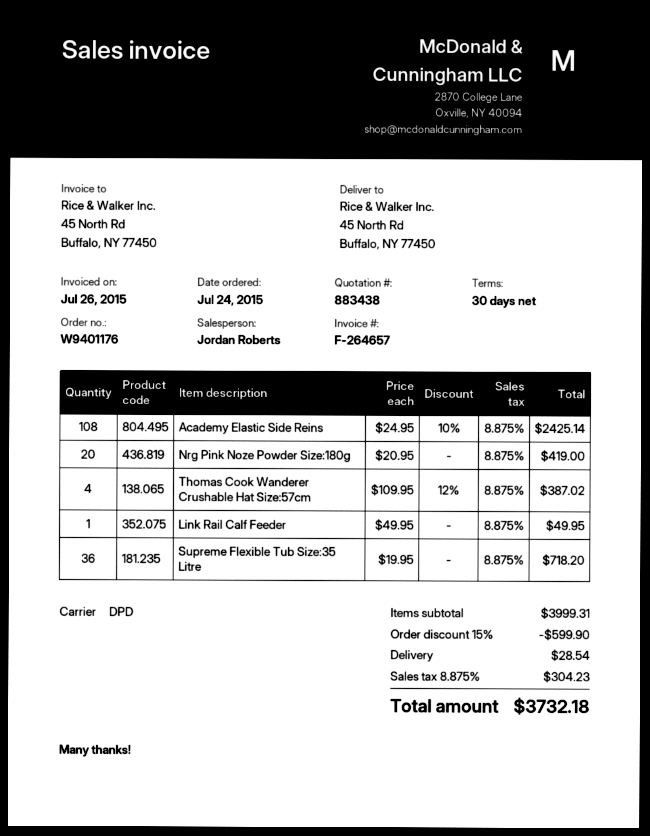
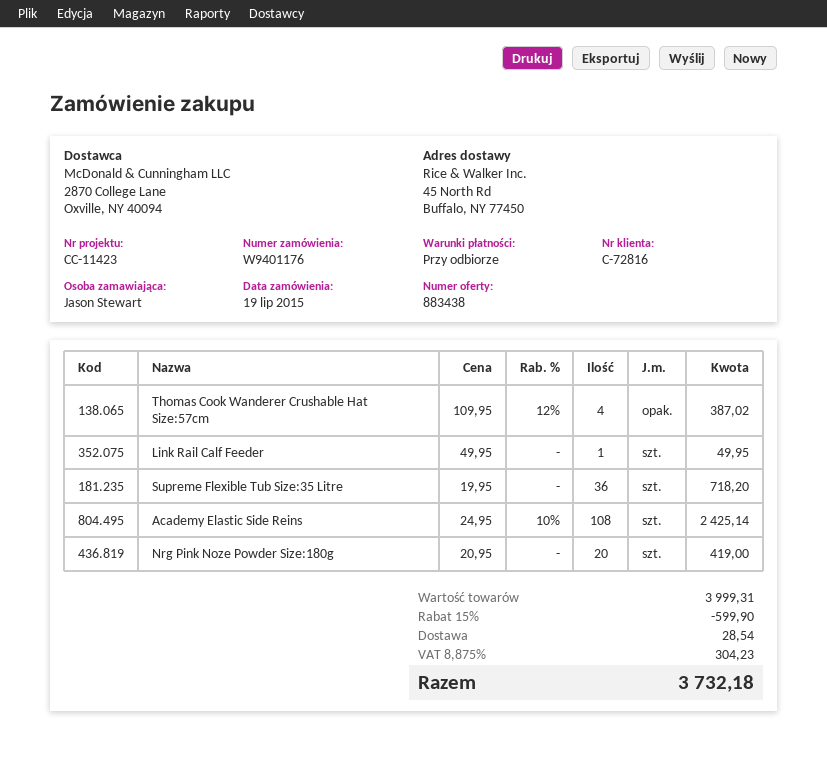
order date: 2015-07-24 -> 2015-07-19
payment terms: 30 days -> on receipt

